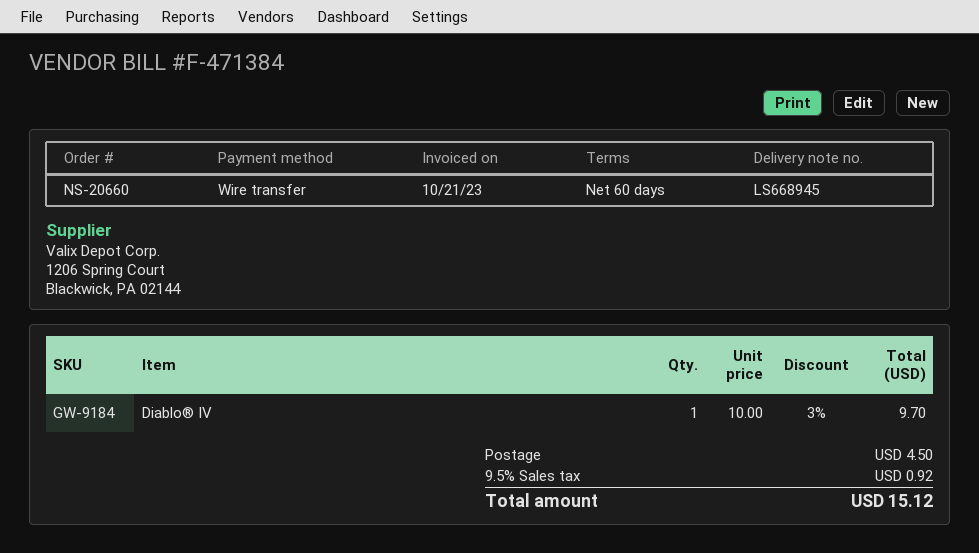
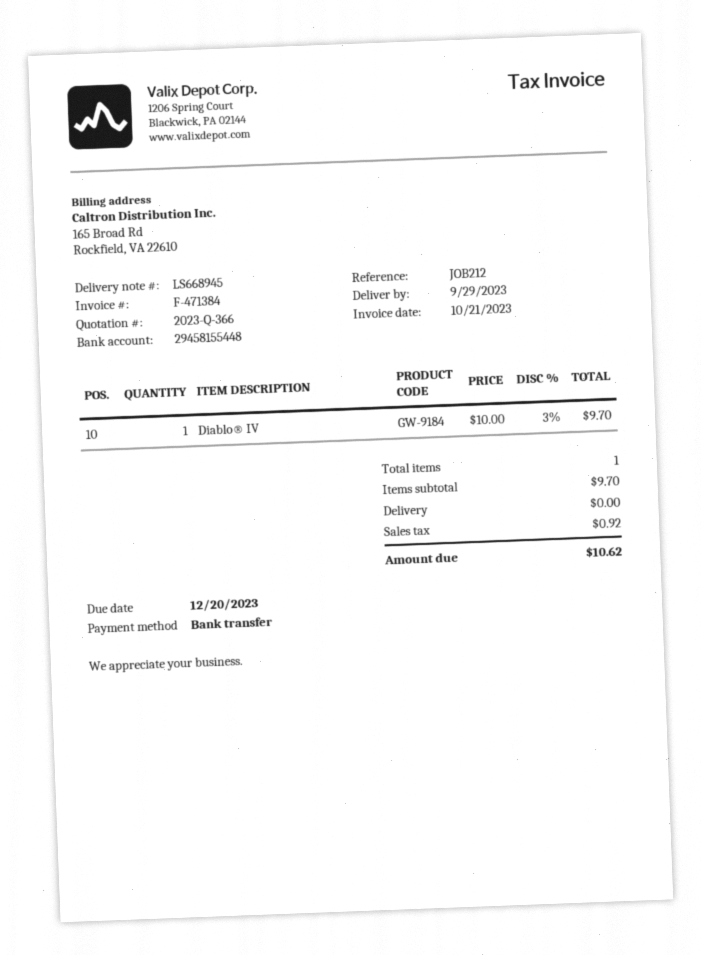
shipping: 4.50 -> 0.00
total: 15.12 -> 10.62

